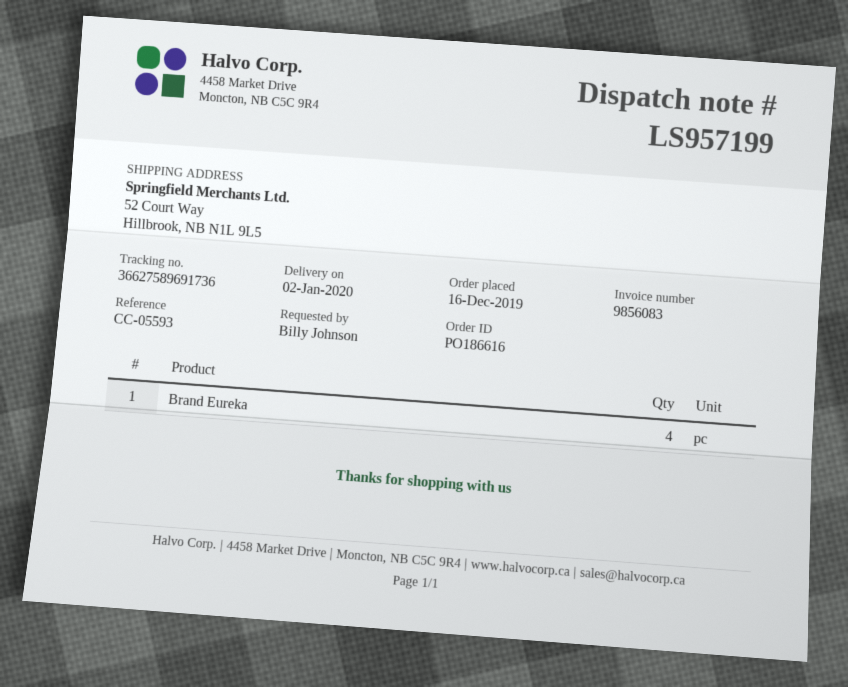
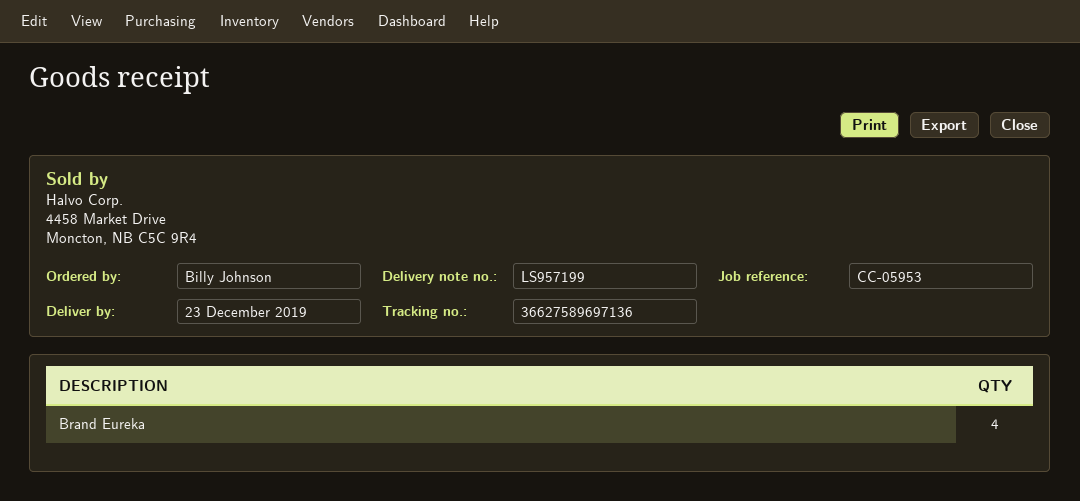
delivery date: 2020-01-02 -> 2019-12-23
reference: CC-05593 -> CC-05953
tracking number: 36627589691736 -> 36627589697136

